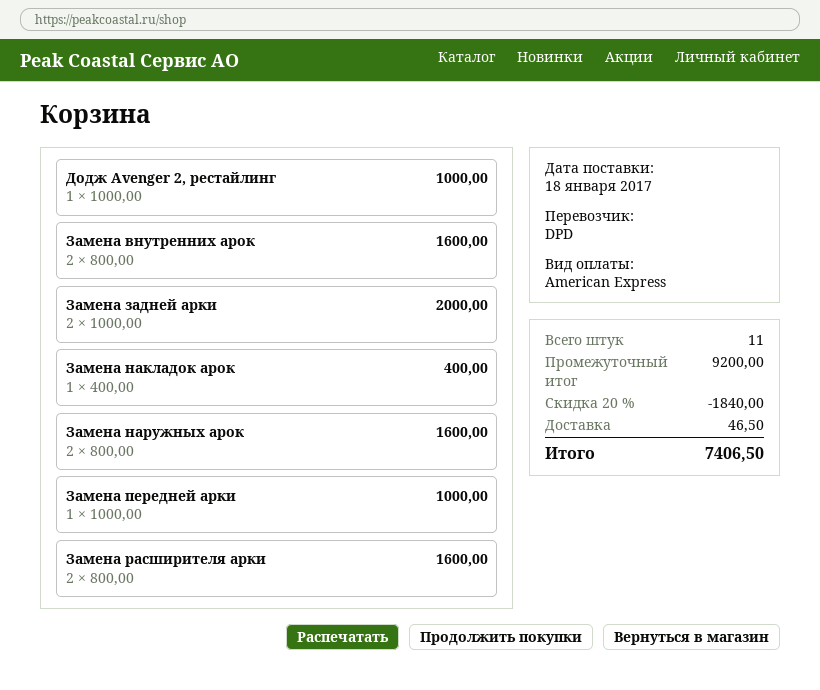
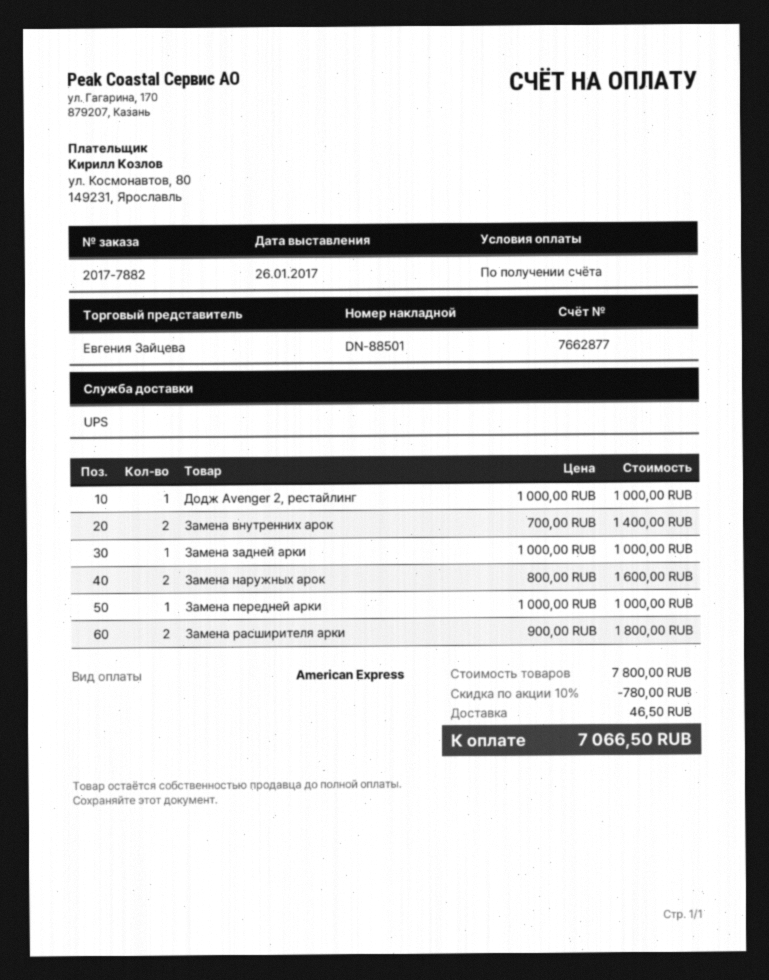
shipping method: DPD -> UPS
Замена внутренних арок: 2 x 800.00 = 1600.00 -> 2 x 700.00 = 1400.00
Замена задней арки: 2 x 1000.00 = 2000.00 -> 1 x 1000.00 = 1000.00
Замена накладок арок: 1 x 400.00 = 400.00 -> none
Замена расширителя арки: 2 x 800.00 = 1600.00 -> 2 x 900.00 = 1800.00
subtotal: 9200.00 -> 7800.00
discount: 20% = 1840.00 -> 10% = 780.00
total: 7406.50 -> 7066.50

